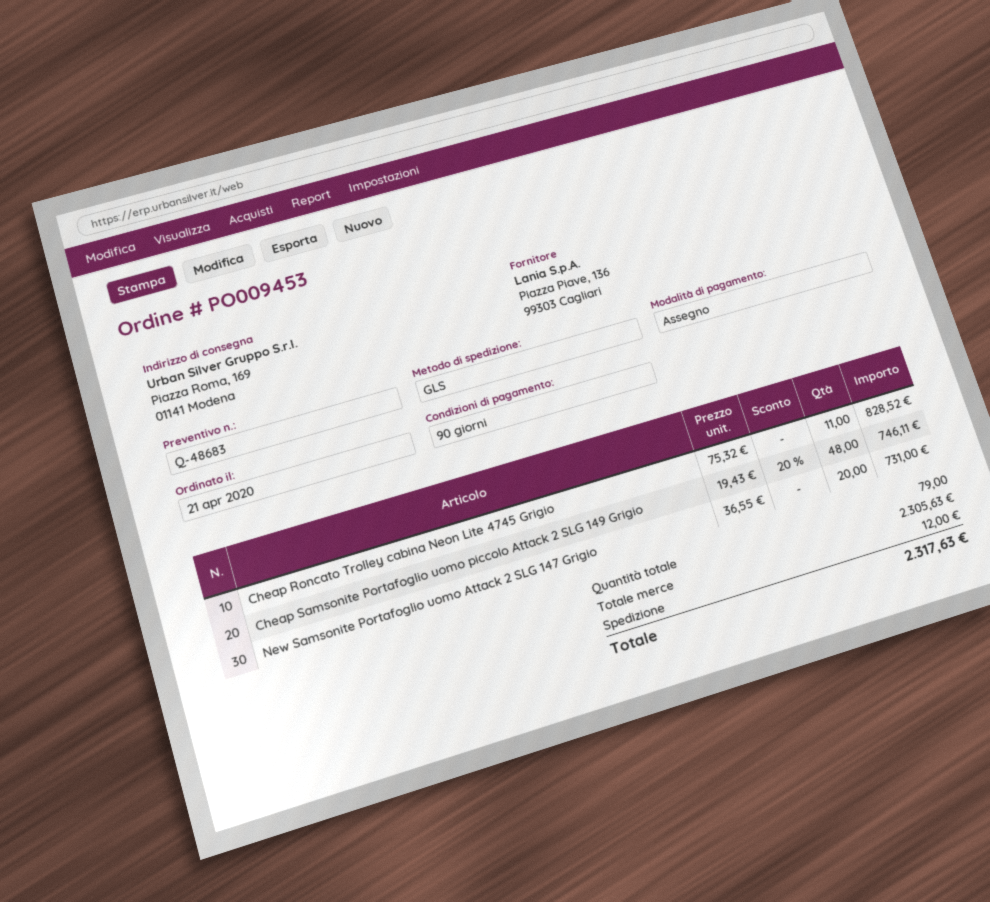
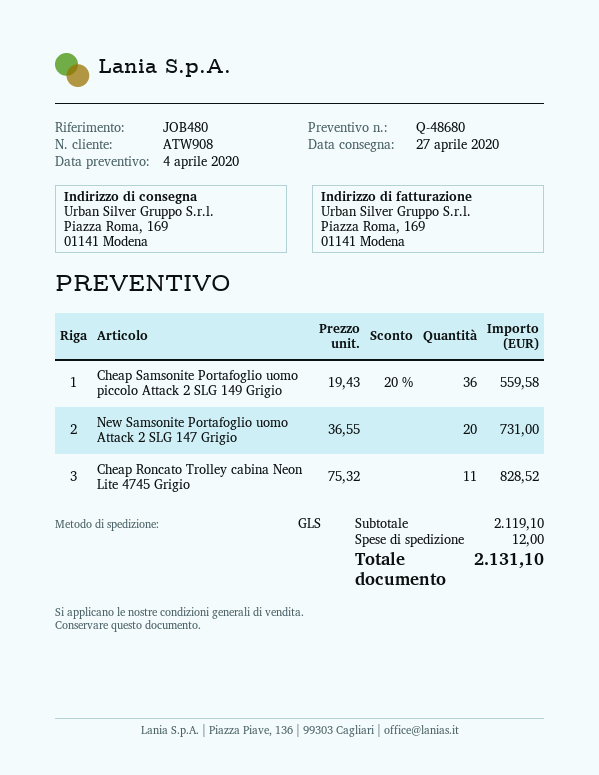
quote number: Q-48683 -> Q-48680
Cheap Samsonite Portafoglio uomo piccolo Attack 2 SLG 149 Grigio: 48 x 19.43 - 20% = 746.11 -> 36 x 19.43 - 20% = 559.58
subtotal: 2305.63 -> 2119.10
total: 2317.63 -> 2131.10

